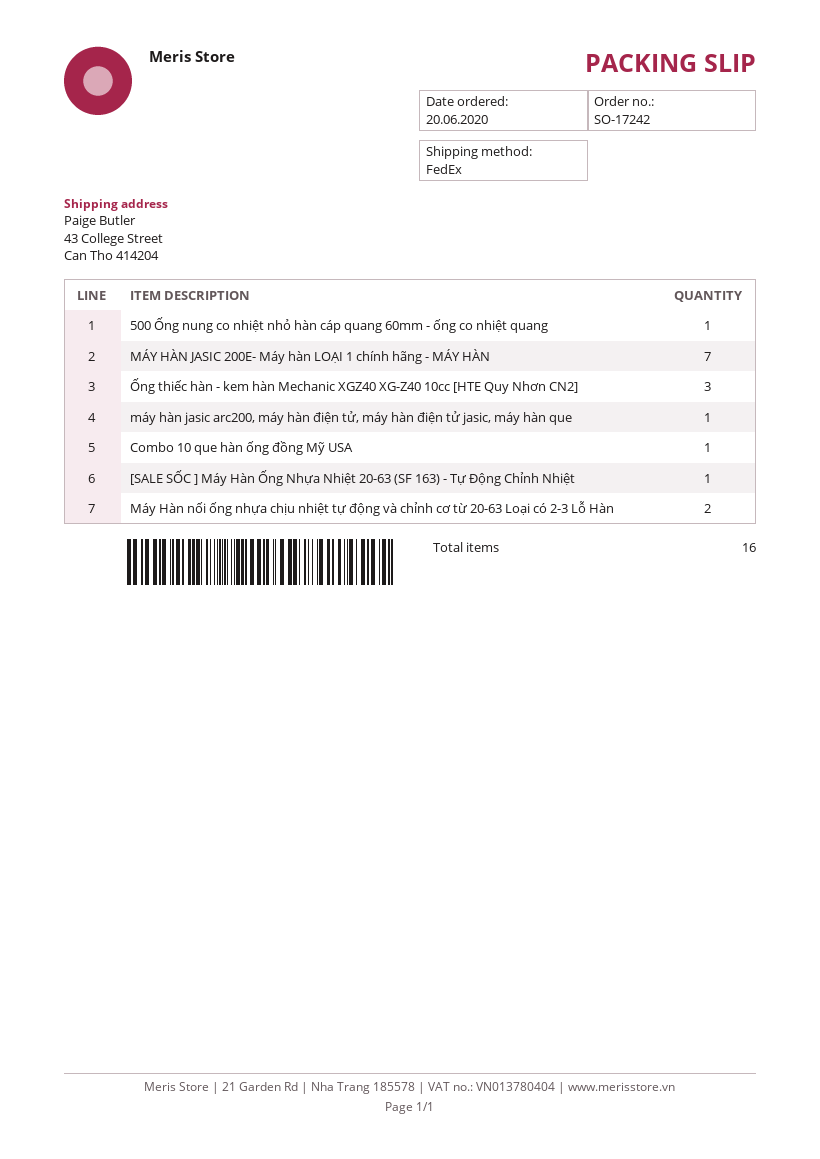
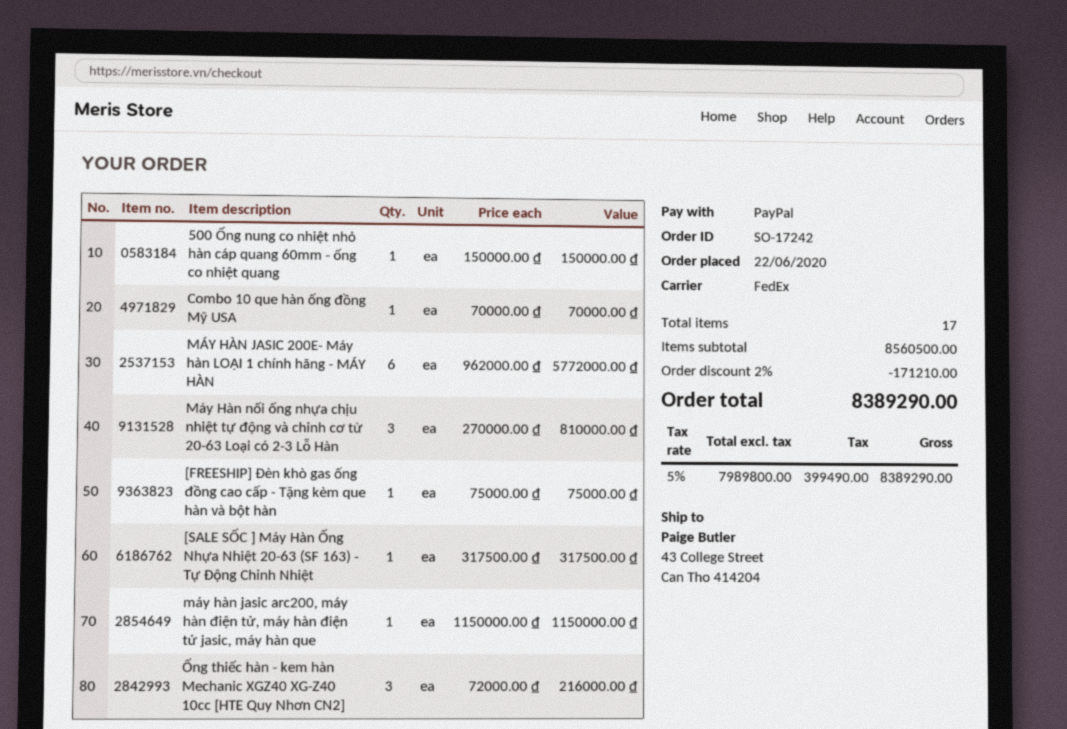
order date: 2020-06-20 -> 2020-06-22
MÁY HÀN JASIC 200E- Máy hàn LOẠI 1 chính hãng - MÁY HÀN: 7 -> 6
Máy Hàn nối ống nhựa chịu nhiệt tự động và chỉnh cơ từ 20-63 Loại có 2-3 Lỗ Hàn: 2 -> 3
[FREESHIP] Đèn khò gas ống đồng cao cấp - Tặng kèm que hàn và bột hàn: none -> 1
total quantity: 16 -> 17

